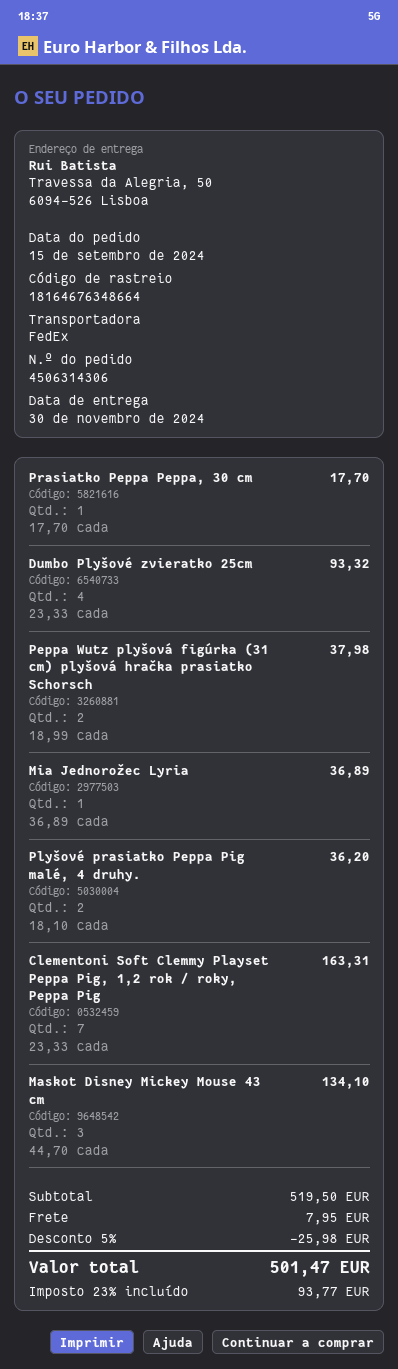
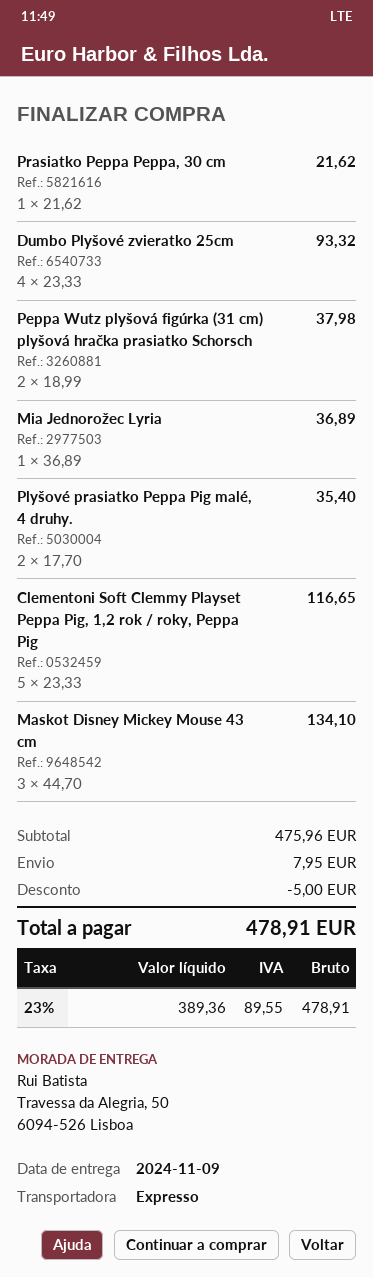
delivery date: 2024-11-30 -> 2024-11-09
shipping method: FedEx -> express
Prasiatko Peppa Peppa, 30 cm: 1 x 17.70 = 17.70 -> 1 x 21.62 = 21.62
Plyšové prasiatko Peppa Pig malé, 4 druhy.: 2 x 18.10 = 36.20 -> 2 x 17.70 = 35.40
Clementoni Soft Clemmy Playset Peppa Pig, 1,2 rok / roky, Peppa Pig: 7 x 23.33 = 163.31 -> 5 x 23.33 = 116.65
subtotal: 519.50 -> 475.96
discount: 25.98 -> 5.00
tax: 23% = 93.77 -> 23% = 89.55
total: 501.47 -> 478.91

